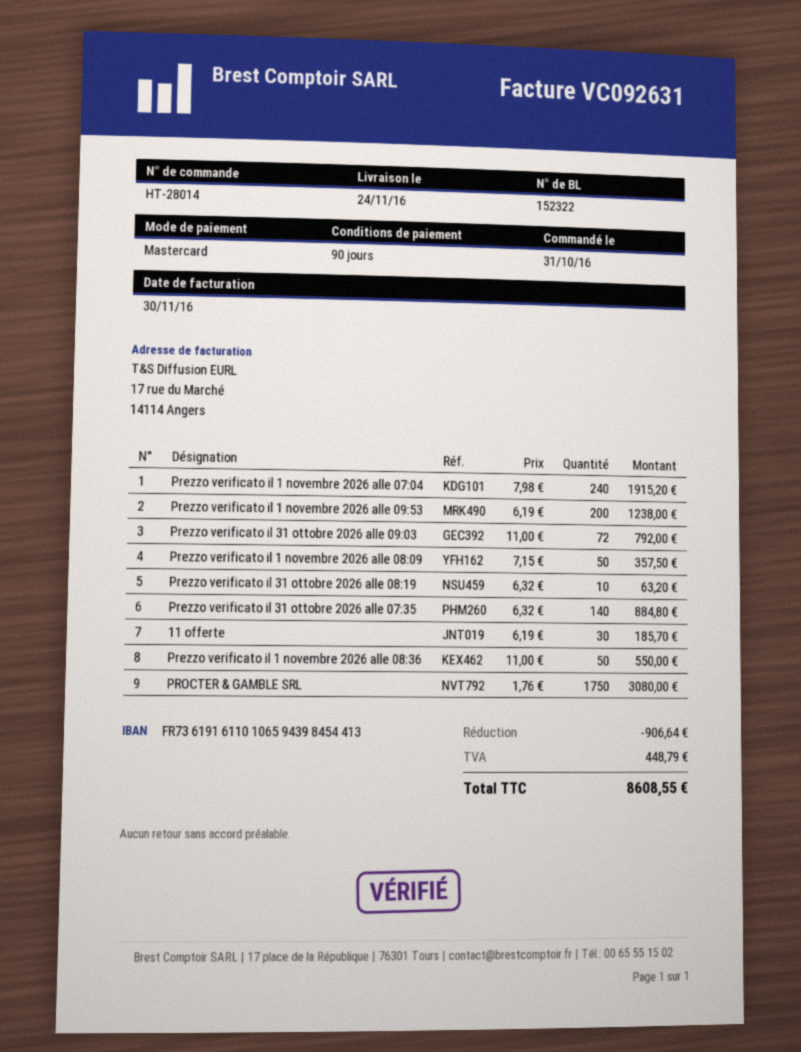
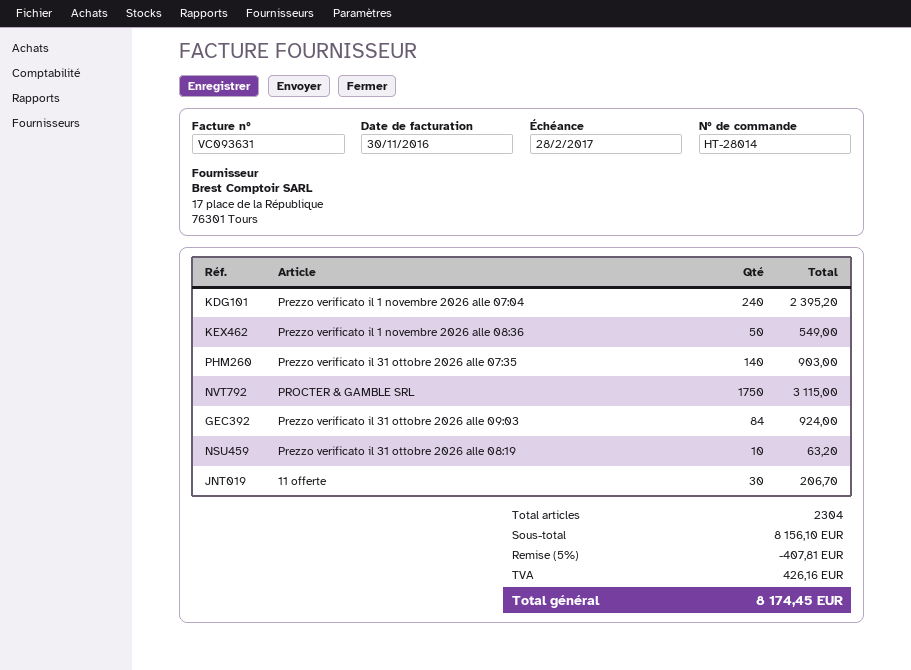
invoice number: VC092631 -> VC093631
Prezzo verificato il 1 novembre 2026 alle 07:04: 240 for 1915.20 -> 240 for 2395.20
Prezzo verificato il 1 novembre 2026 alle 09:53: 200 for 1238.00 -> none
Prezzo verificato il 31 ottobre 2026 alle 09:03: 72 for 792.00 -> 84 for 924.00
Prezzo verificato il 1 novembre 2026 alle 08:09: 50 for 357.50 -> none
Prezzo verificato il 31 ottobre 2026 alle 07:35: 140 for 884.80 -> 140 for 903.00
11 offerte: 30 for 185.70 -> 30 for 206.70
Prezzo verificato il 1 novembre 2026 alle 08:36: 50 for 550.00 -> 50 for 549.00
PROCTER & GAMBLE SRL: 1750 for 3080.00 -> 1750 for 3115.00
discount: 906.64 -> 407.81
tax: 448.79 -> 426.16
total: 8608.55 -> 8174.45

